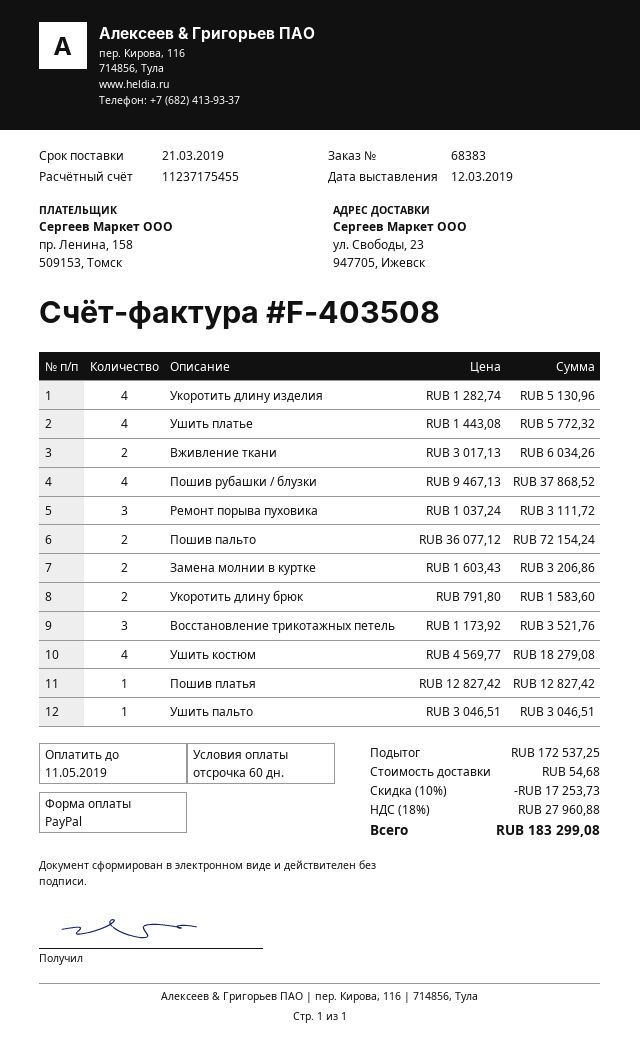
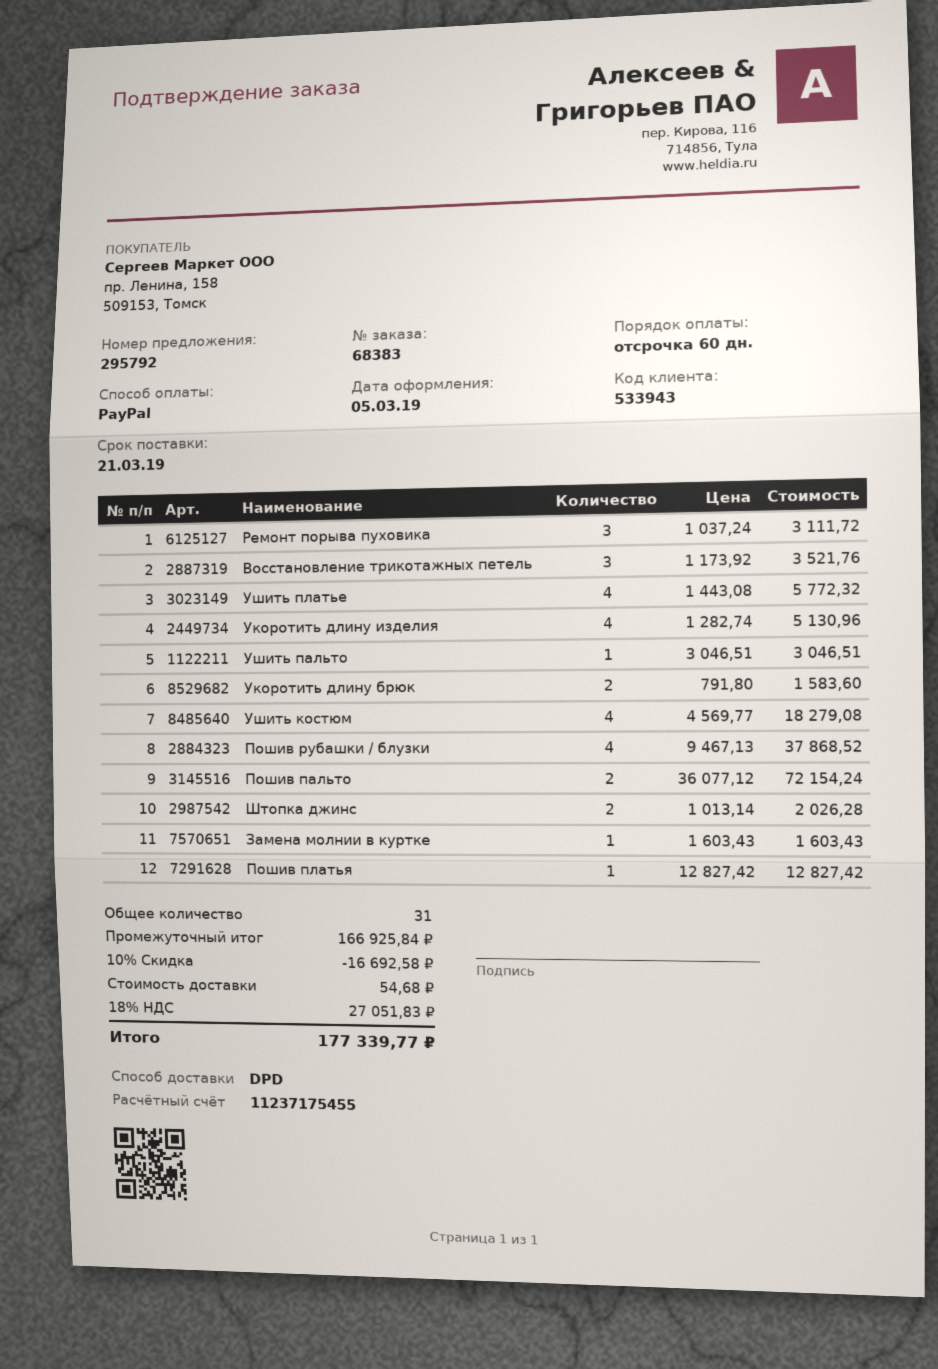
Вживление ткани: 2 x 3017.13 = 6034.26 -> none
Замена молнии в куртке: 2 x 1603.43 = 3206.86 -> 1 x 1603.43 = 1603.43
Штопка джинс: none -> 2 x 1013.14 = 2026.28
subtotal: 172537.25 -> 166925.84
discount: 10% = 17253.73 -> 10% = 16692.58
tax: 18% = 27960.88 -> 18% = 27051.83
total: 183299.08 -> 177339.77

